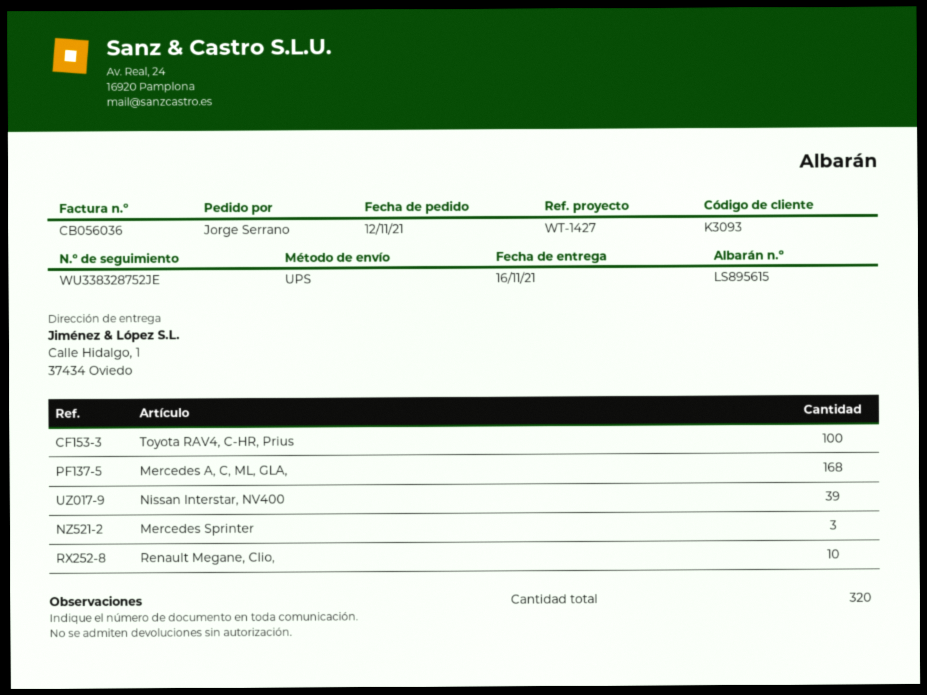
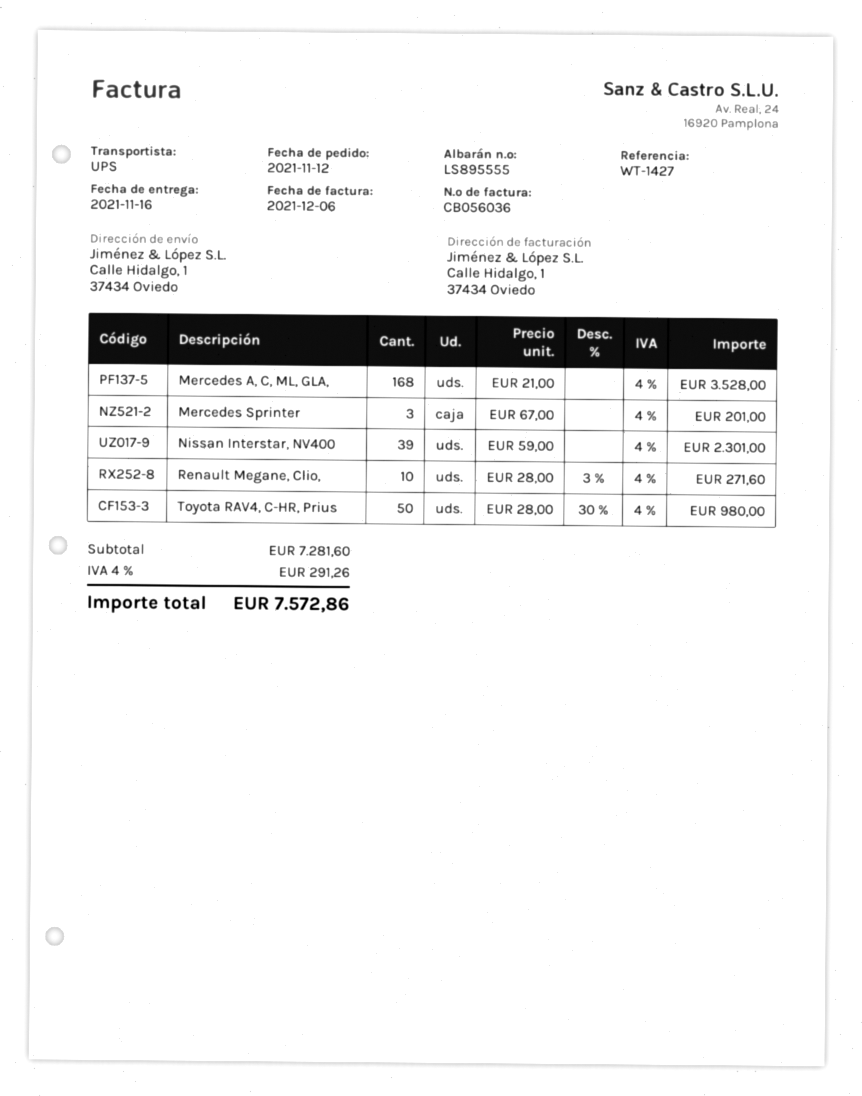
delivery note number: LS895615 -> LS895555
Toyota RAV4, C-HR, Prius: 100 -> 50

